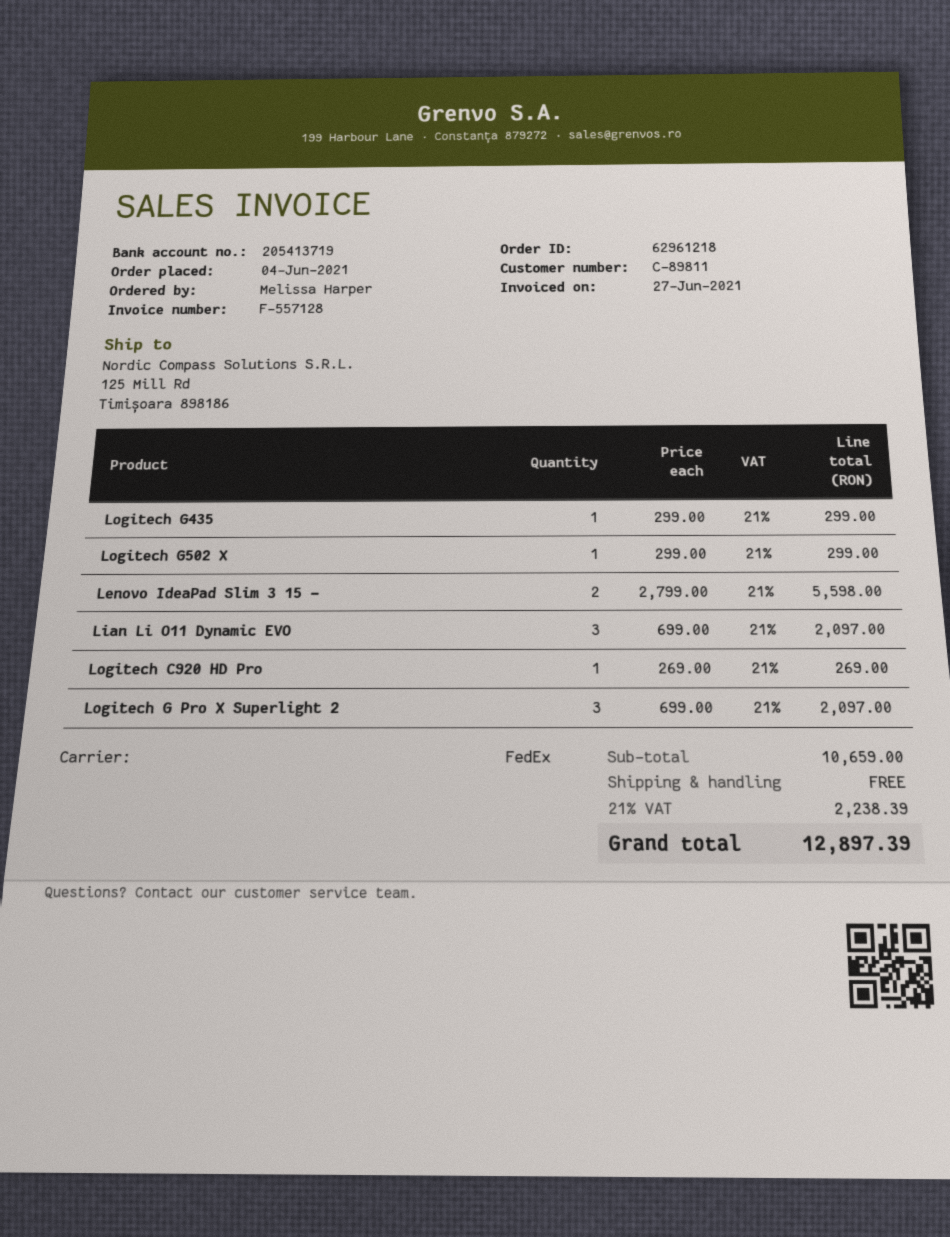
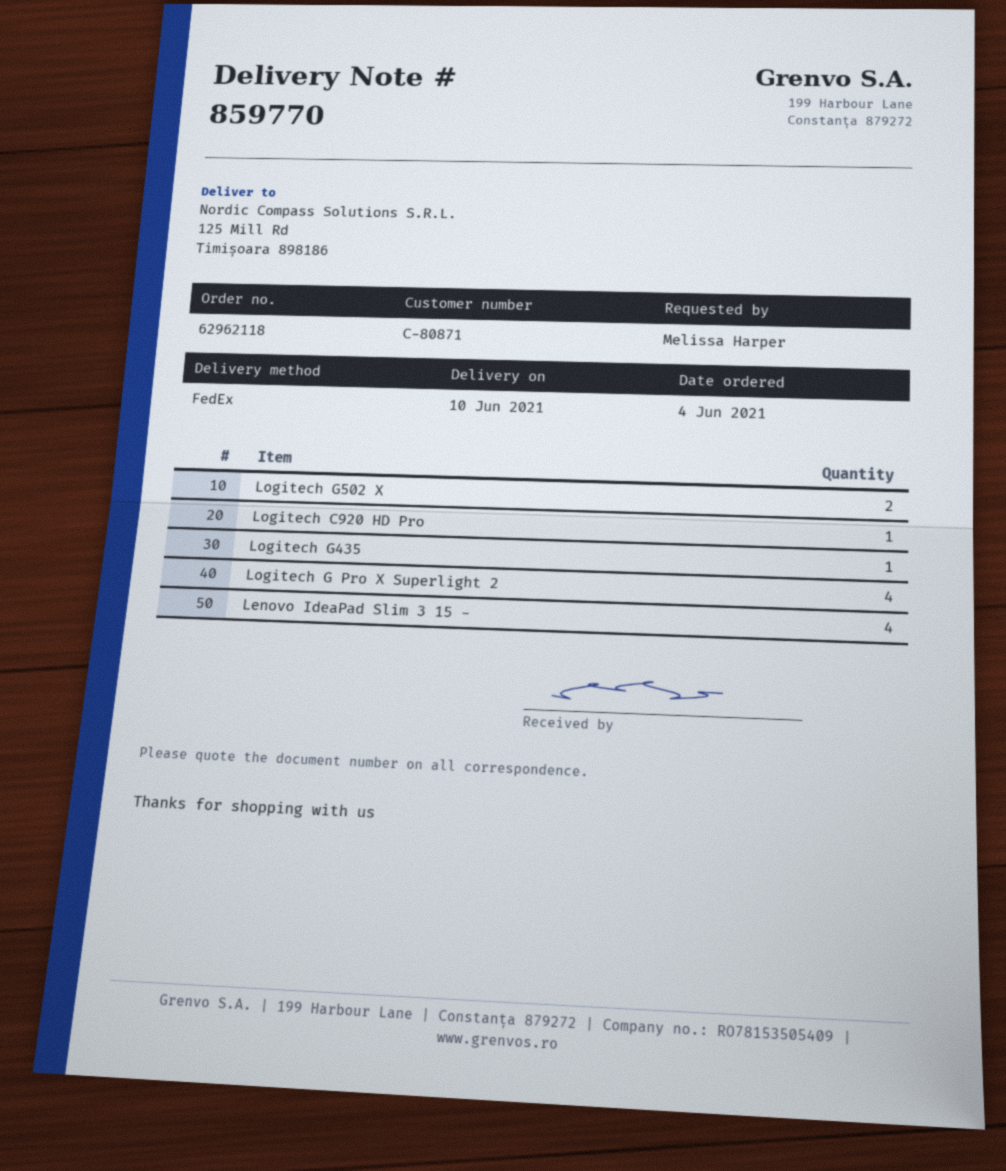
order number: 62961218 -> 62962118
customer number: C-89811 -> C-80871
Logitech G502 X: 1 -> 2
Lenovo IdeaPad Slim 3 15 -: 2 -> 4
Lian Li O11 Dynamic EVO: 3 -> none
Logitech G Pro X Superlight 2: 3 -> 4

